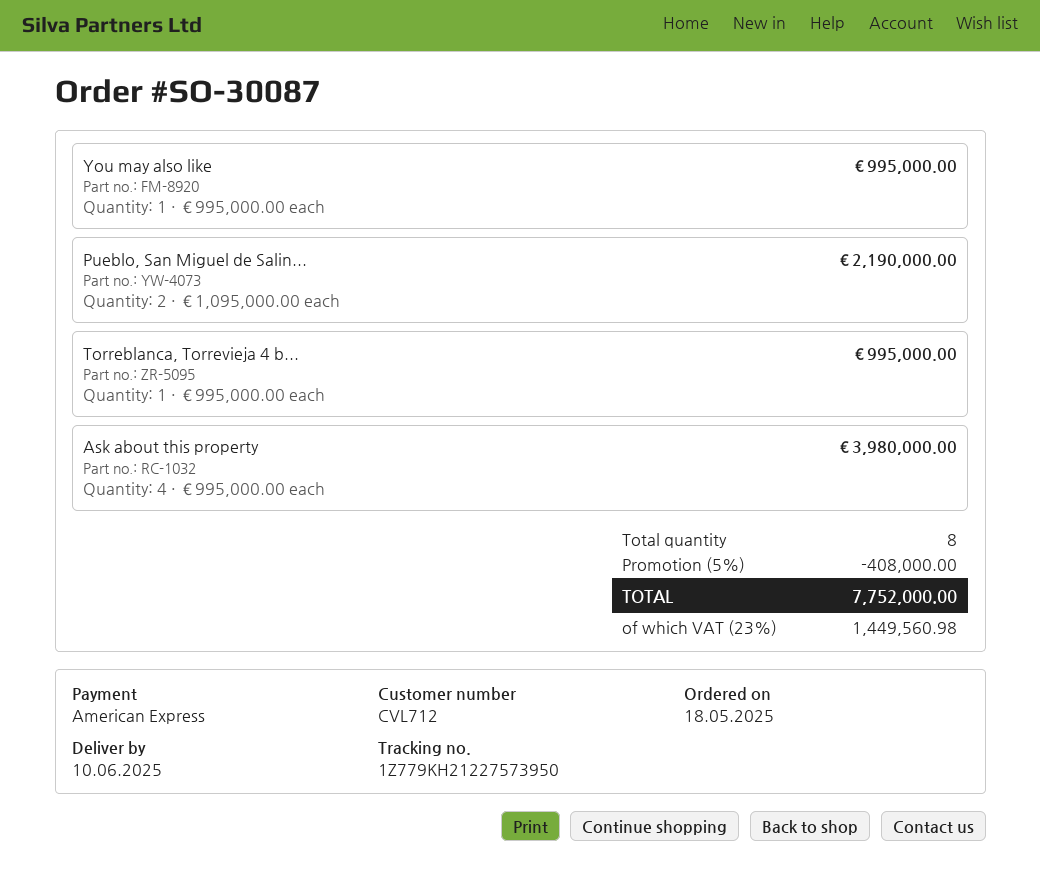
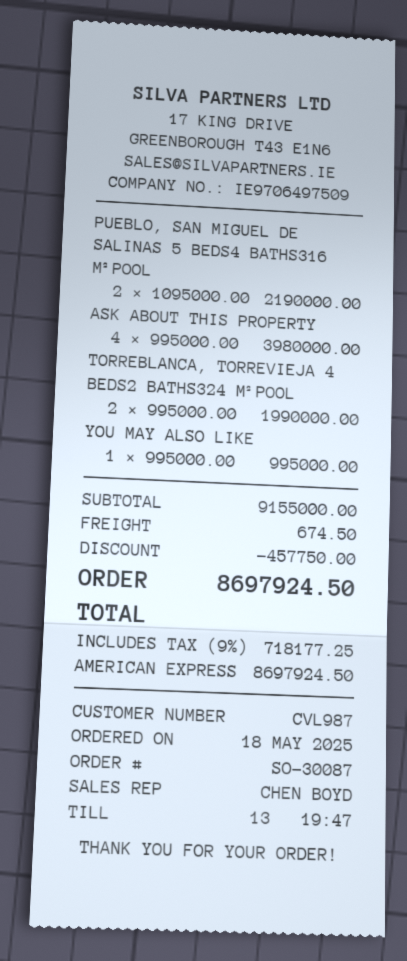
customer number: CVL712 -> CVL987
Torreblanca, Torrevieja 4 b...: 1 x 995000.00 = 995000.00 -> 2 x 995000.00 = 1990000.00
discount: 408000.00 -> 457750.00
shipping: none -> 674.50
tax: 23% = 1449560.98 -> 9% = 718177.25
total: 7752000.00 -> 8697924.50

